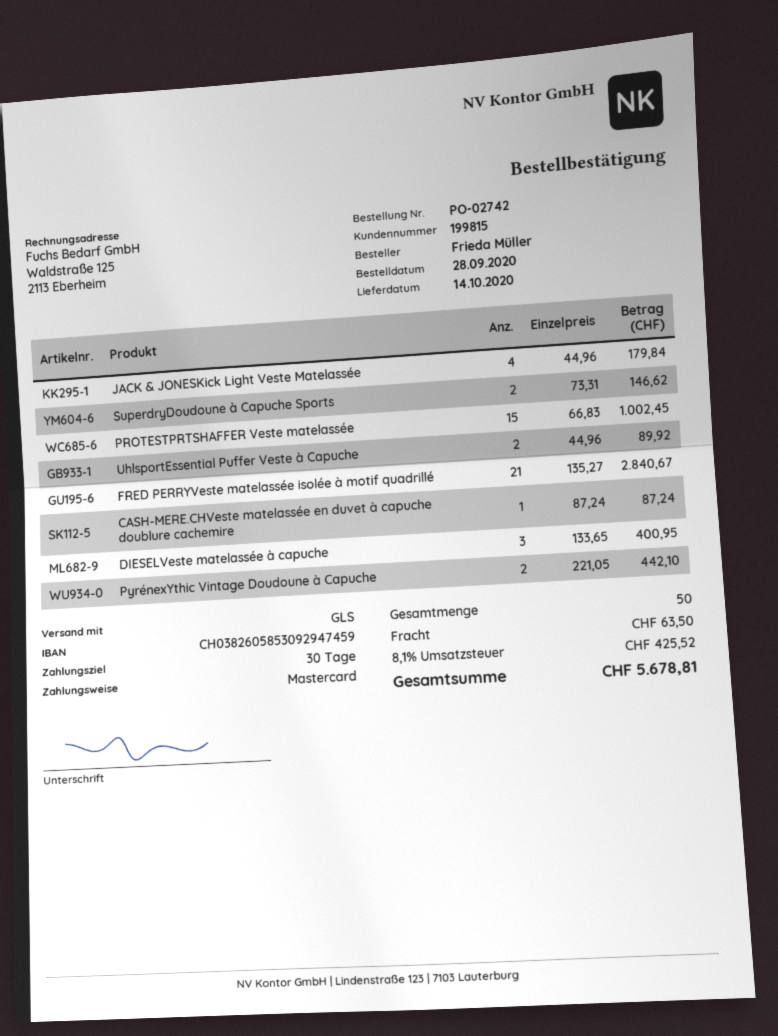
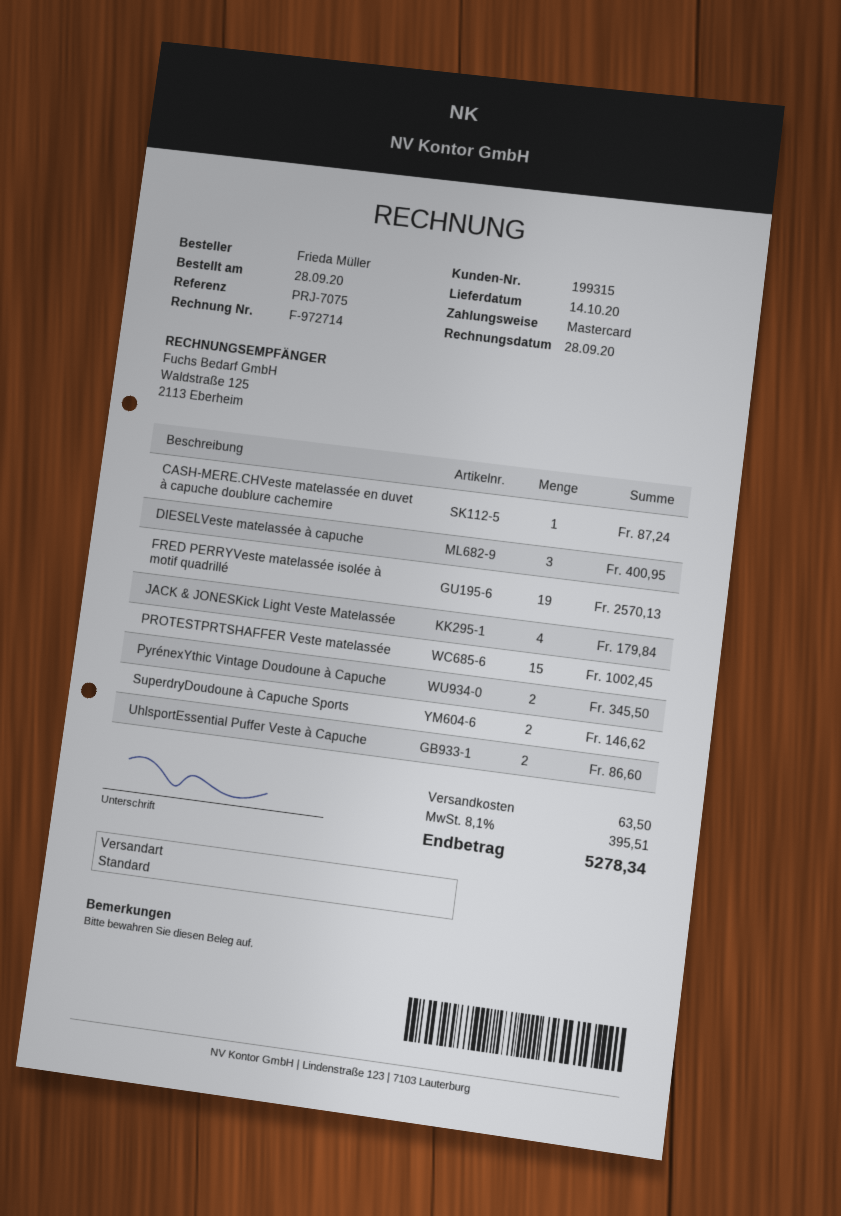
customer number: 199815 -> 199315
shipping method: GLS -> standard
UhlsportEssential Puffer Veste à Capuche: 2 for 89.92 -> 2 for 86.60
FRED PERRYVeste matelassée isolée à motif quadrillé: 21 for 2840.67 -> 19 for 2570.13
PyrénexYthic Vintage Doudoune à Capuche: 2 for 442.10 -> 2 for 345.50
tax: 8.1% = 425.52 -> 8.1% = 395.51
total: 5678.81 -> 5278.34

